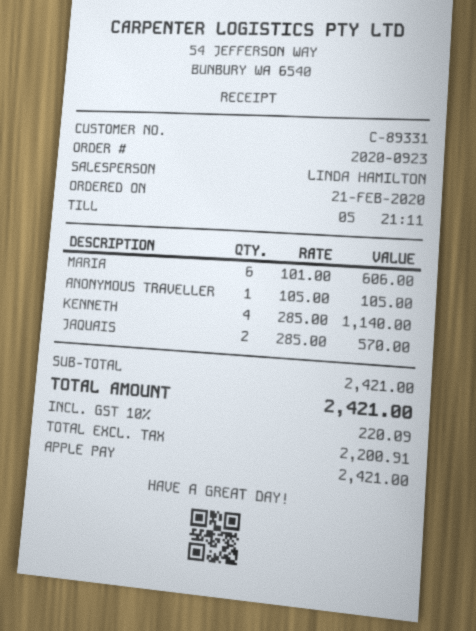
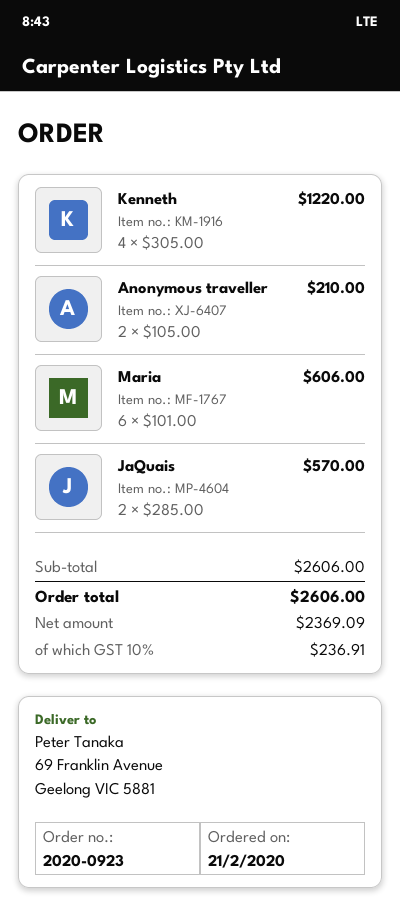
ANONYMOUS TRAVELLER: 1 x 105.00 = 105.00 -> 2 x 105.00 = 210.00
KENNETH: 4 x 285.00 = 1140.00 -> 4 x 305.00 = 1220.00
subtotal: 2421.00 -> 2606.00
net: 2200.91 -> 2369.09
tax: 10% = 220.09 -> 10% = 236.91
total: 2421.00 -> 2606.00

